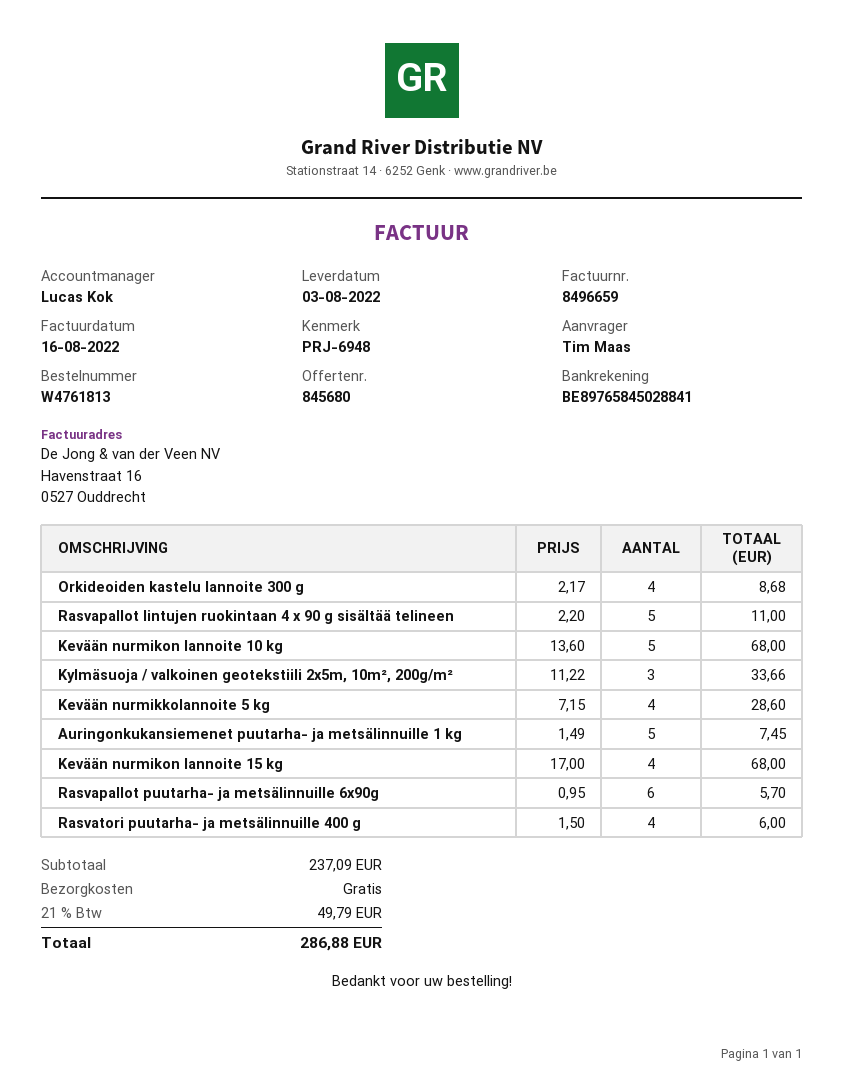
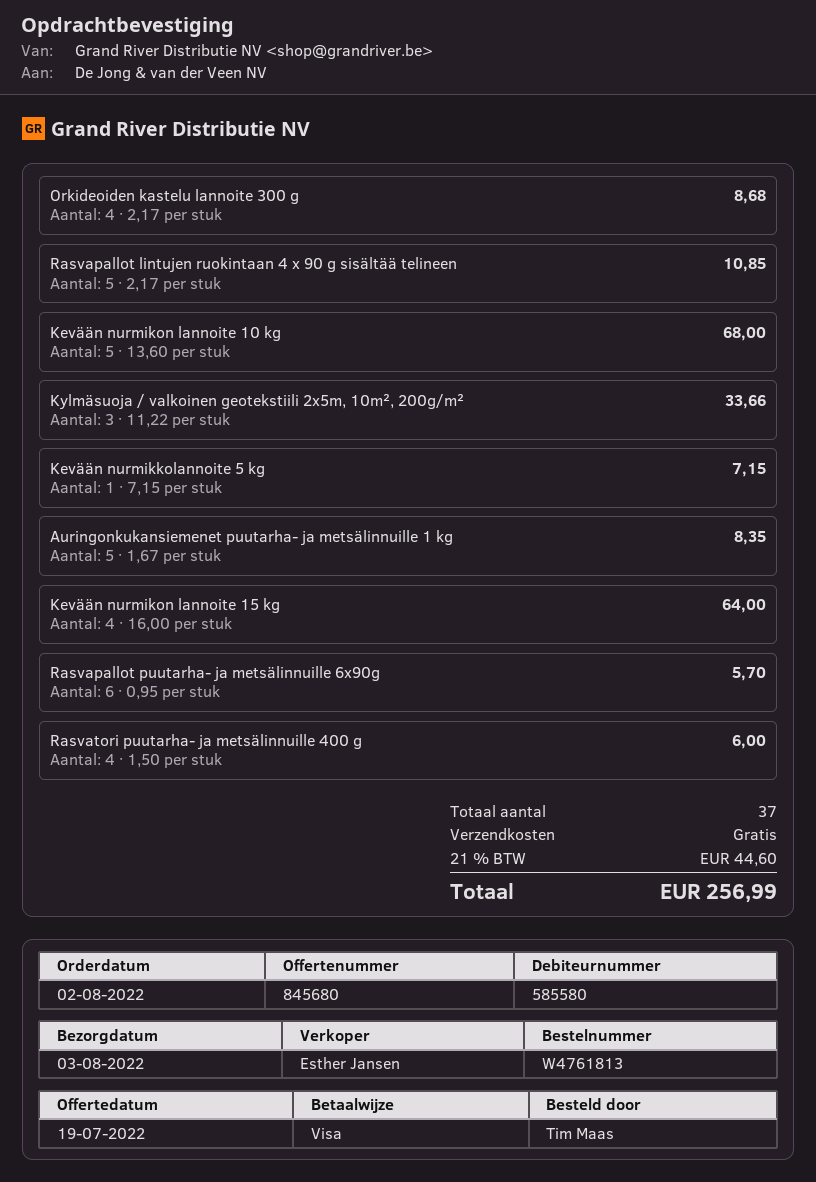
sales rep: Lucas Kok -> Esther Jansen
Rasvapallot lintujen ruokintaan 4 x 90 g sisältää telineen: 5 x 2.20 = 11.00 -> 5 x 2.17 = 10.85
Kevään nurmikkolannoite 5 kg: 4 x 7.15 = 28.60 -> 1 x 7.15 = 7.15
Auringonkukansiemenet puutarha- ja metsälinnuille 1 kg: 5 x 1.49 = 7.45 -> 5 x 1.67 = 8.35
Kevään nurmikon lannoite 15 kg: 4 x 17.00 = 68.00 -> 4 x 16.00 = 64.00
tax: 21% = 49.79 -> 21% = 44.60
total: 286.88 -> 256.99

